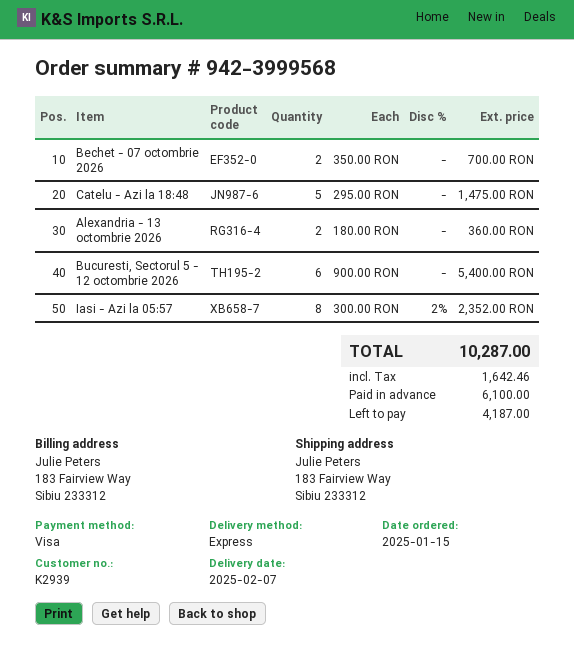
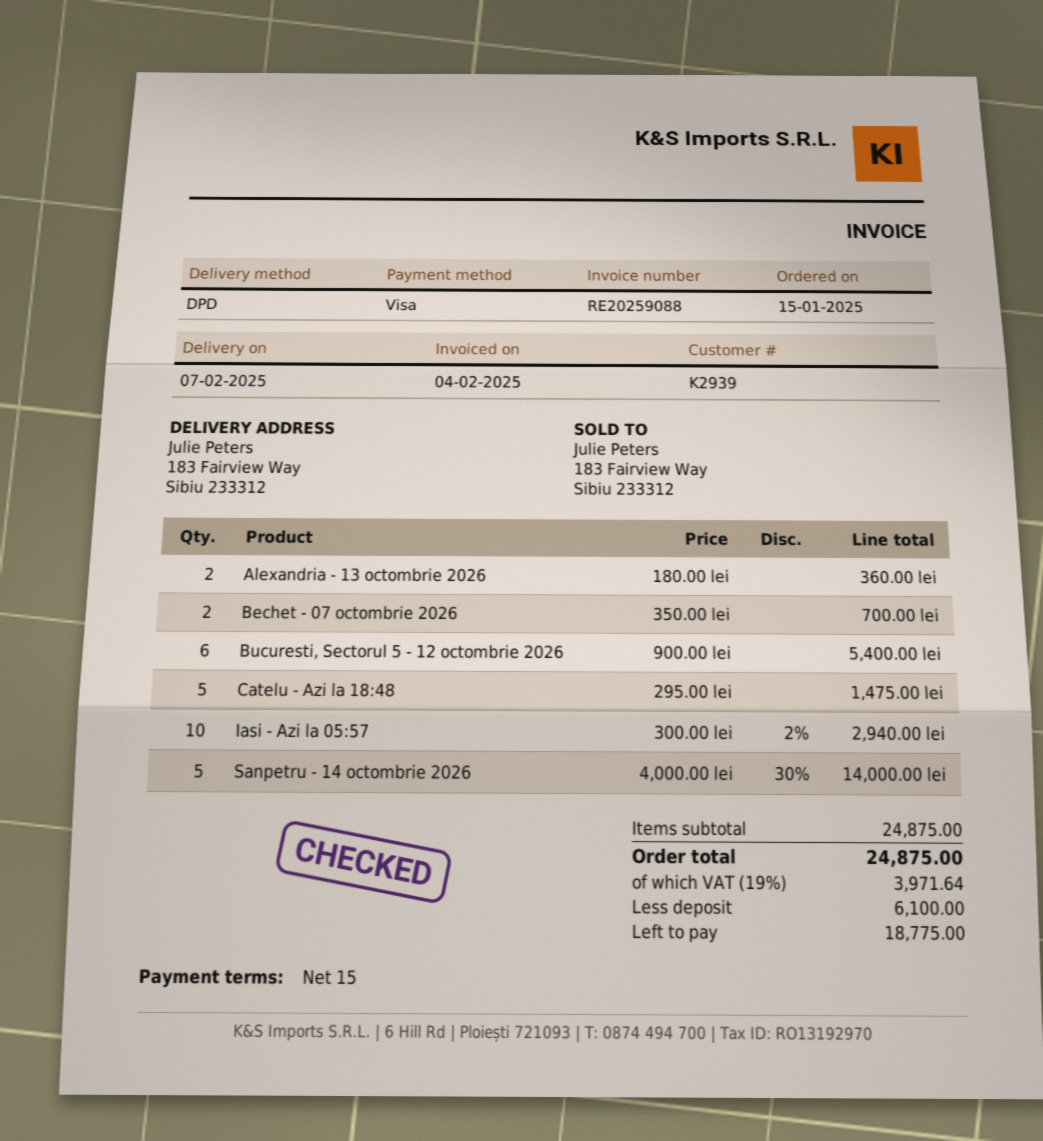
shipping method: express -> DPD
Iasi - Azi la 05:57: 8 x 300.00 - 2% = 2352.00 -> 10 x 300.00 - 2% = 2940.00
Sanpetru - 14 octombrie 2026: none -> 5 x 4000.00 - 30% = 14000.00
tax: 1642.46 -> 3971.64
total: 10287.00 -> 24875.00
balance: 4187.00 -> 18775.00

